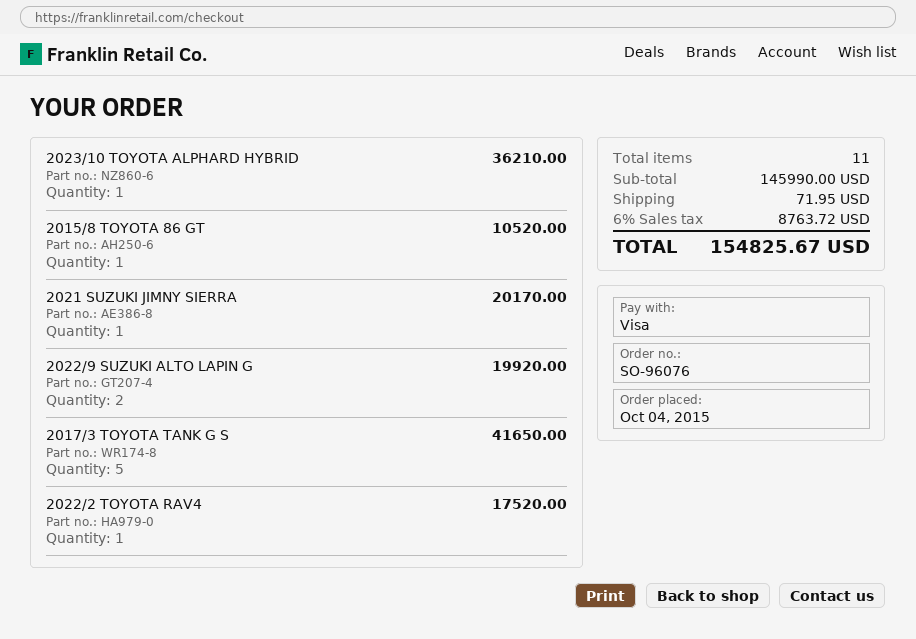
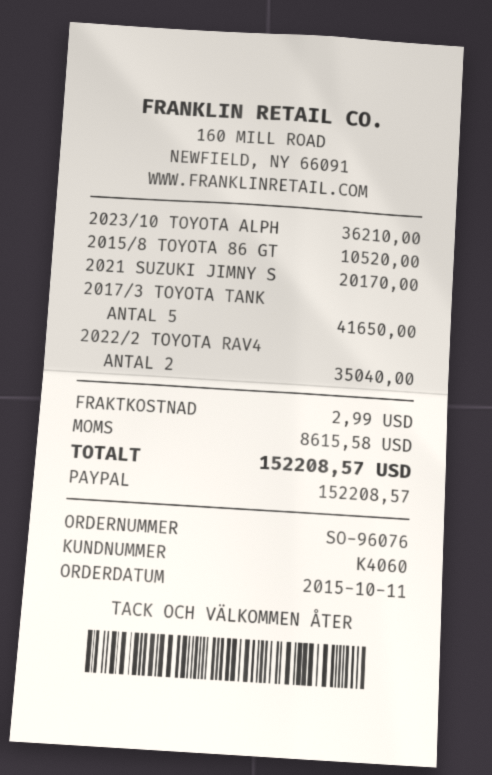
order date: 2015-10-04 -> 2015-10-11
payment method: Visa -> PayPal
2022/9 SUZUKI ALTO LAPIN G: 2 for 19920.00 -> none
2022/2 TOYOTA RAV4: 1 for 17520.00 -> 2 for 35040.00
shipping: 71.95 -> 2.99
tax: 8763.72 -> 8615.58
total: 154825.67 -> 152208.57

